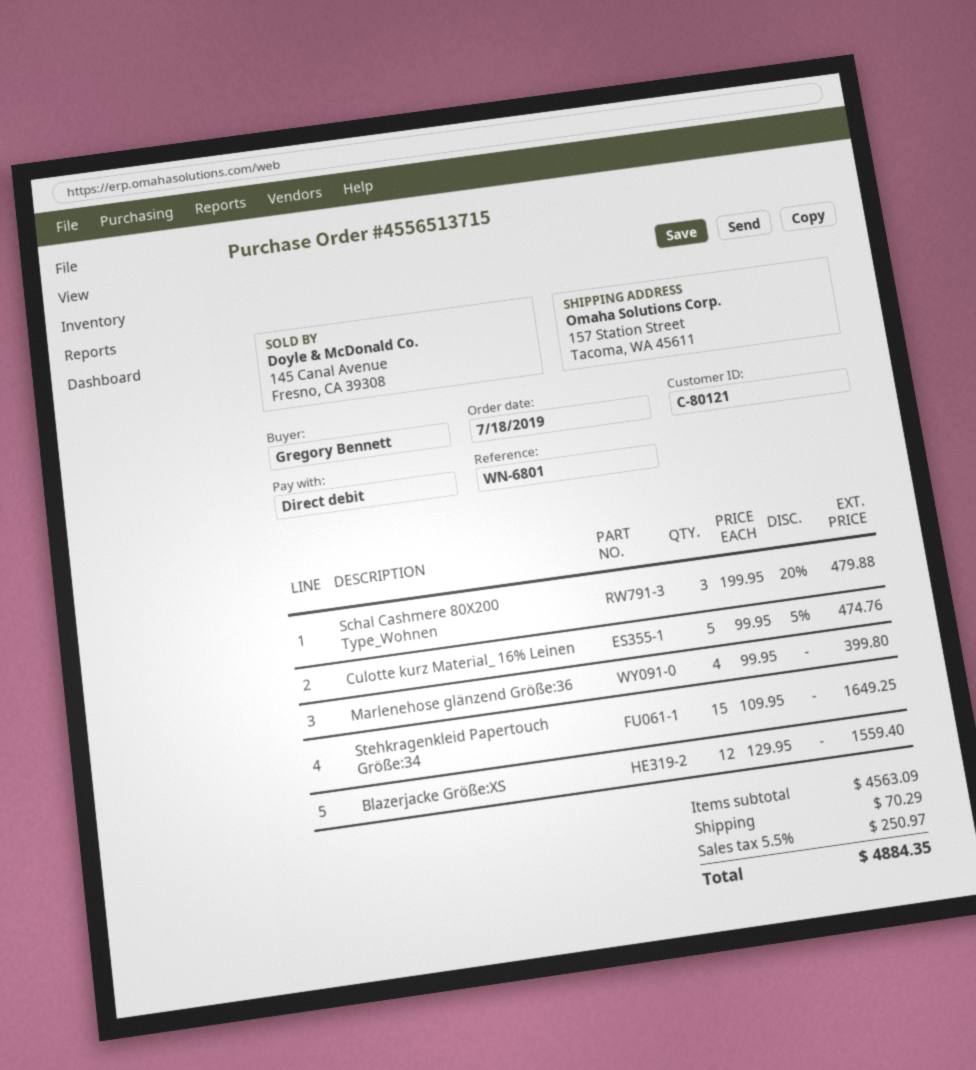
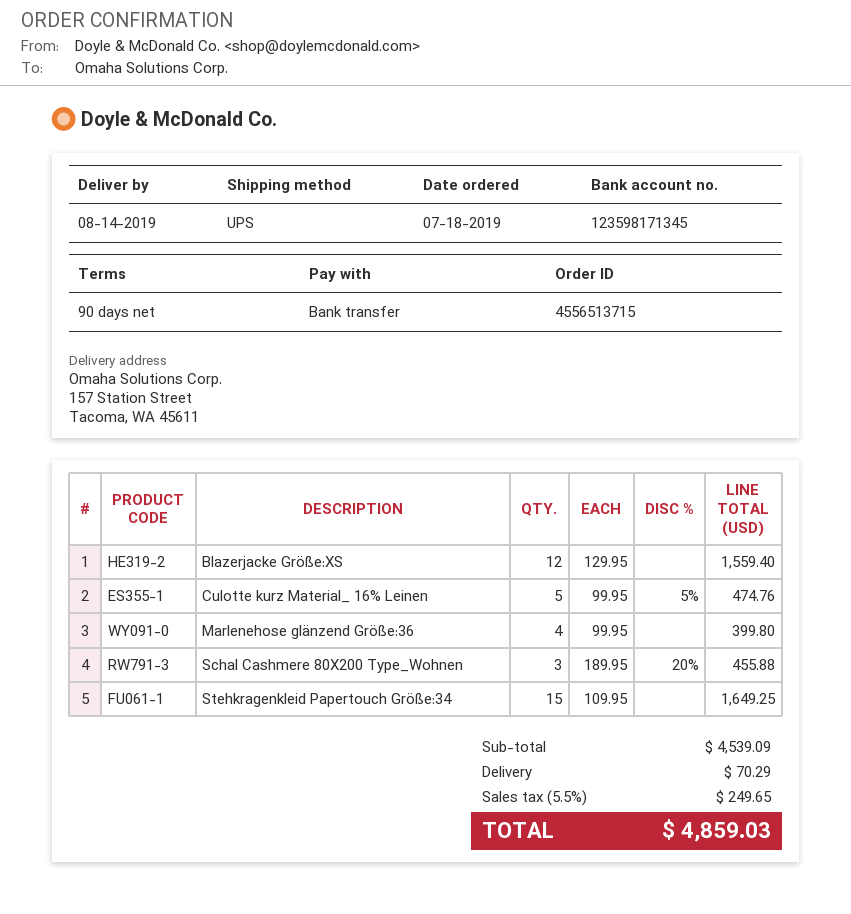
payment method: direct debit -> bank transfer
Schal Cashmere 80X200 Type_Wohnen: 3 x 199.95 - 20% = 479.88 -> 3 x 189.95 - 20% = 455.88
subtotal: 4563.09 -> 4539.09
tax: 5.5% = 250.97 -> 5.5% = 249.65
total: 4884.35 -> 4859.03

